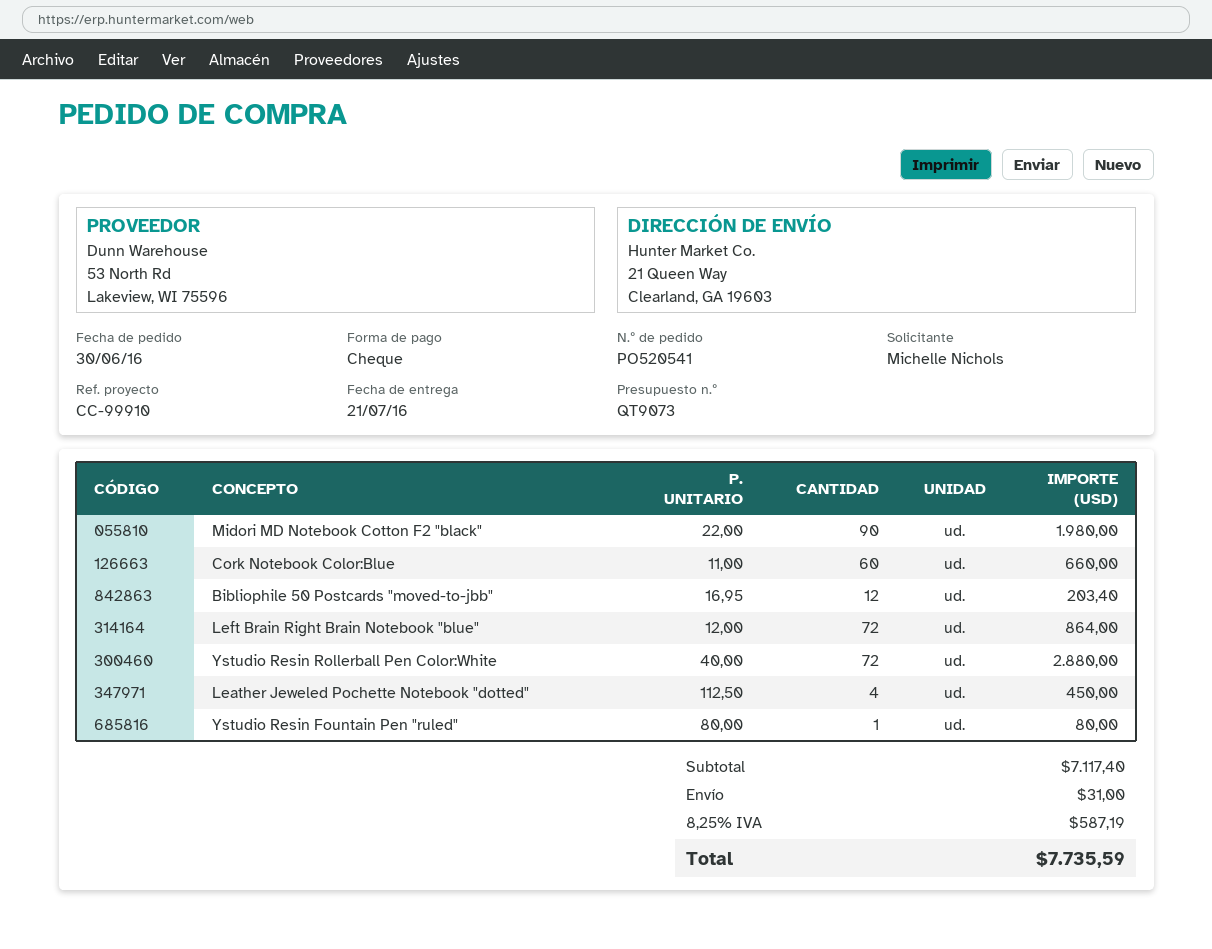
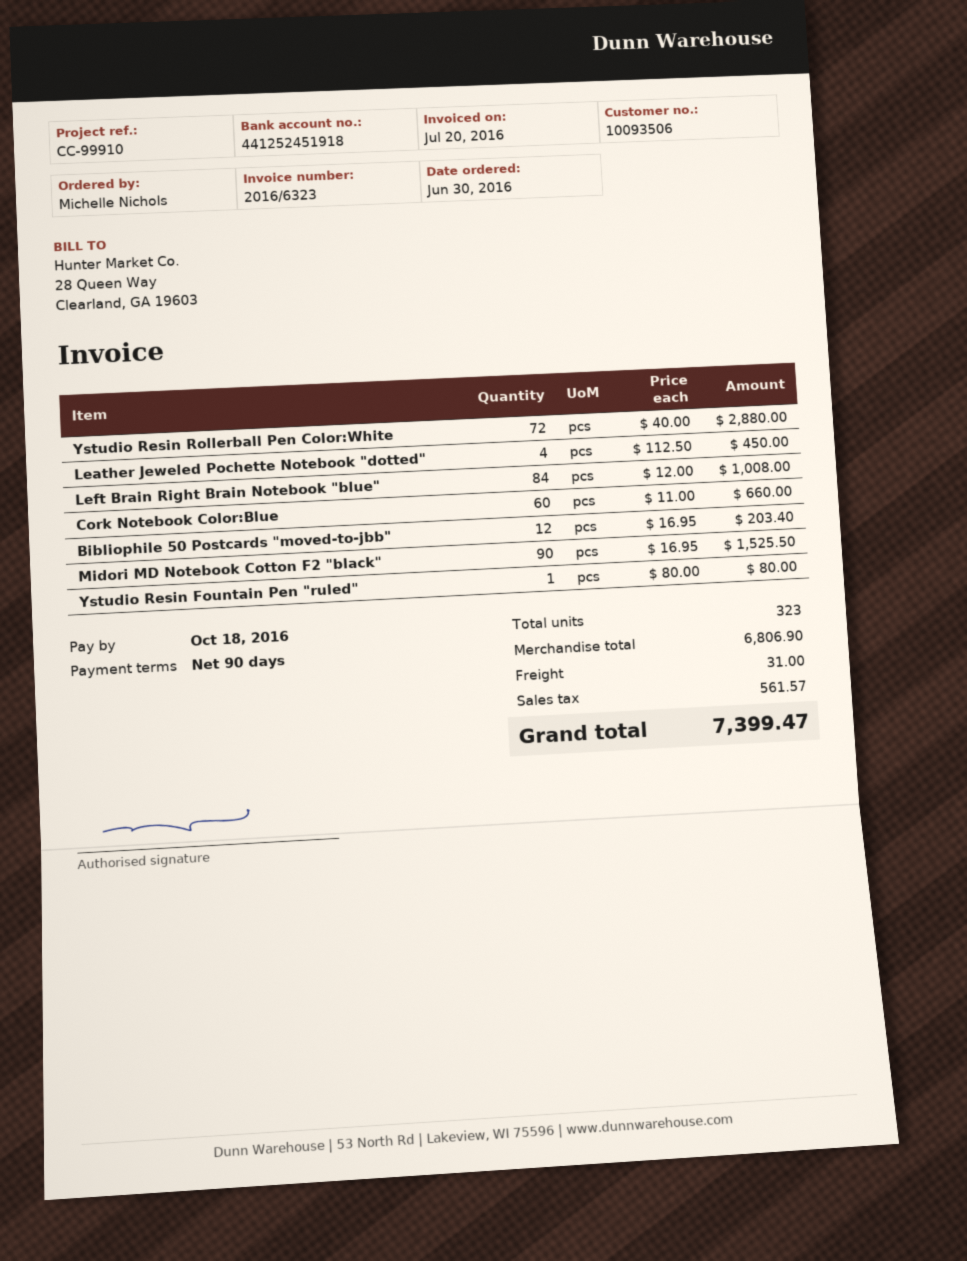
Midori MD Notebook Cotton F2 "black": 90 x 22.00 = 1980.00 -> 90 x 16.95 = 1525.50
Left Brain Right Brain Notebook "blue": 72 x 12.00 = 864.00 -> 84 x 12.00 = 1008.00
subtotal: 7117.40 -> 6806.90
tax: 587.19 -> 561.57
total: 7735.59 -> 7399.47

